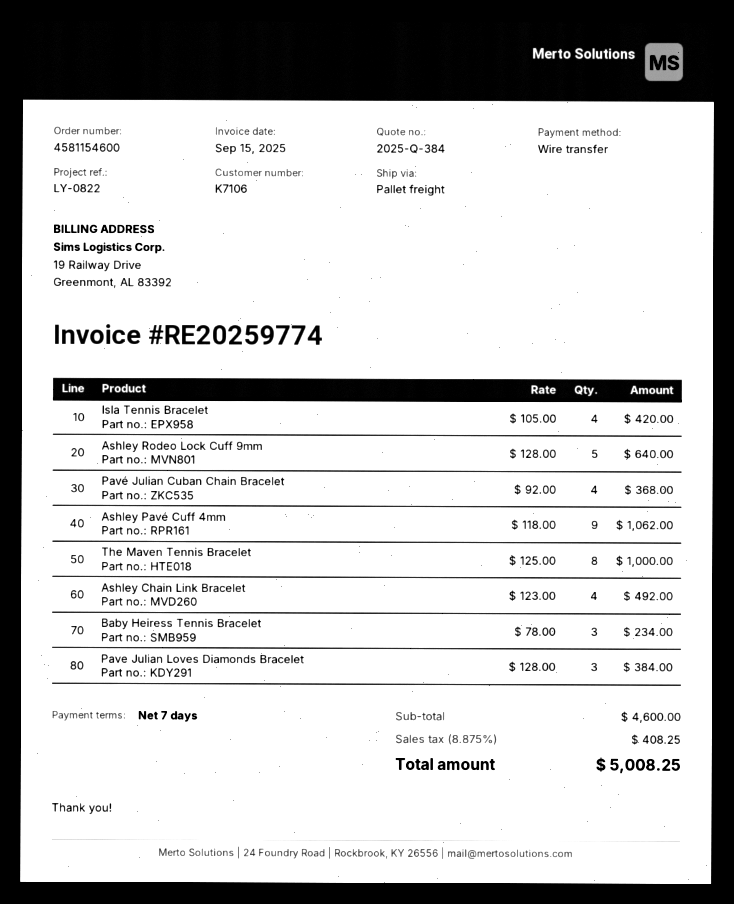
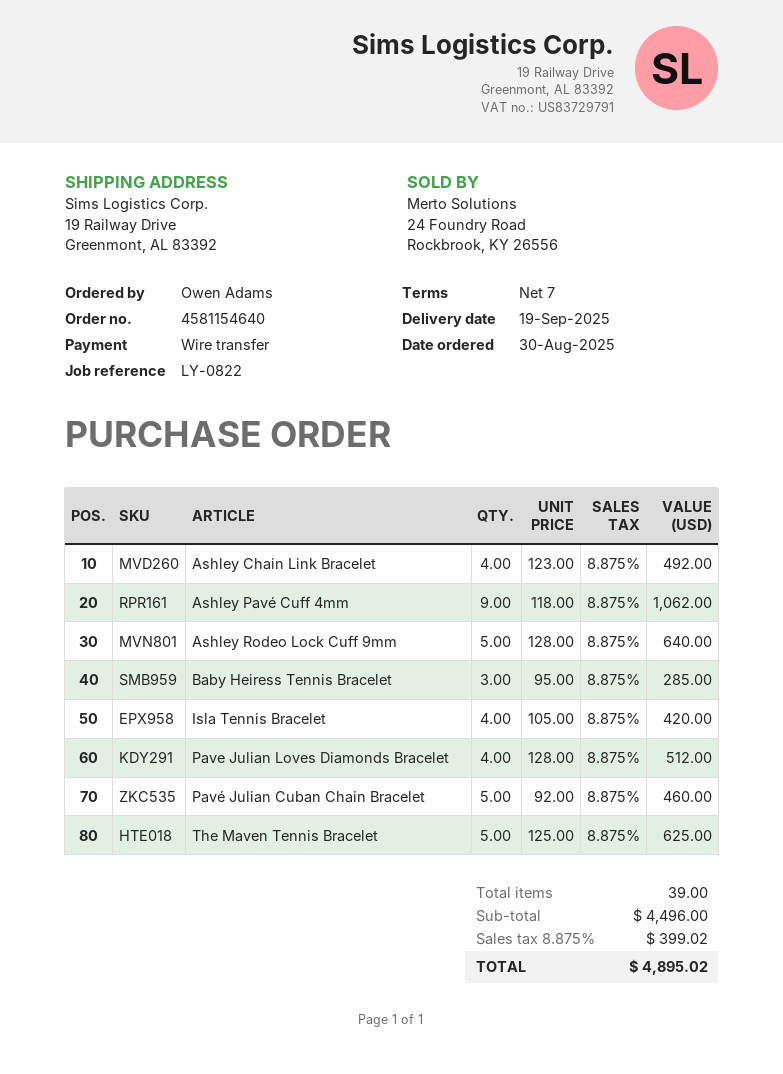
order number: 4581154600 -> 4581154640
Pavé Julian Cuban Chain Bracelet: 4 x 92.00 = 368.00 -> 5 x 92.00 = 460.00
The Maven Tennis Bracelet: 8 x 125.00 = 1000.00 -> 5 x 125.00 = 625.00
Baby Heiress Tennis Bracelet: 3 x 78.00 = 234.00 -> 3 x 95.00 = 285.00
Pave Julian Loves Diamonds Bracelet: 3 x 128.00 = 384.00 -> 4 x 128.00 = 512.00
subtotal: 4600.00 -> 4496.00
tax: 8.875% = 408.25 -> 8.875% = 399.02
total: 5008.25 -> 4895.02

